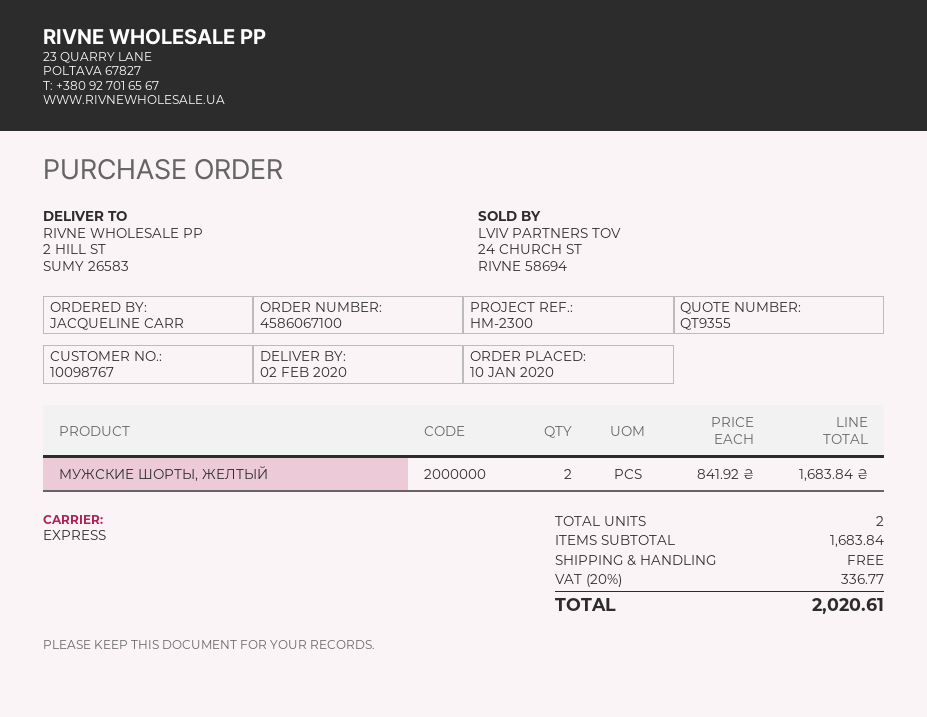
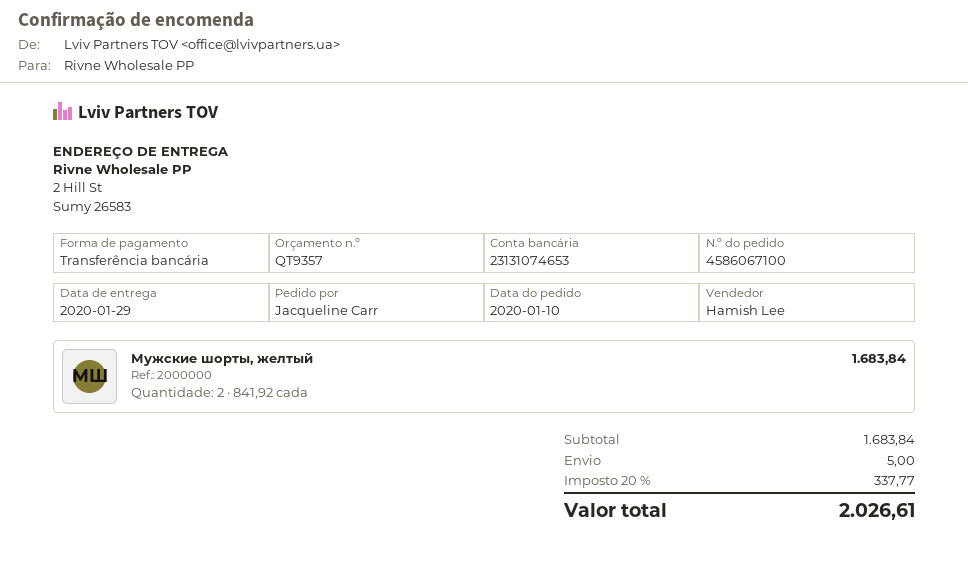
quote number: QT9355 -> QT9357
delivery date: 2020-02-02 -> 2020-01-29
shipping: 0.00 -> 5.00
tax: 20% = 336.77 -> 20% = 337.77
total: 2020.61 -> 2026.61

